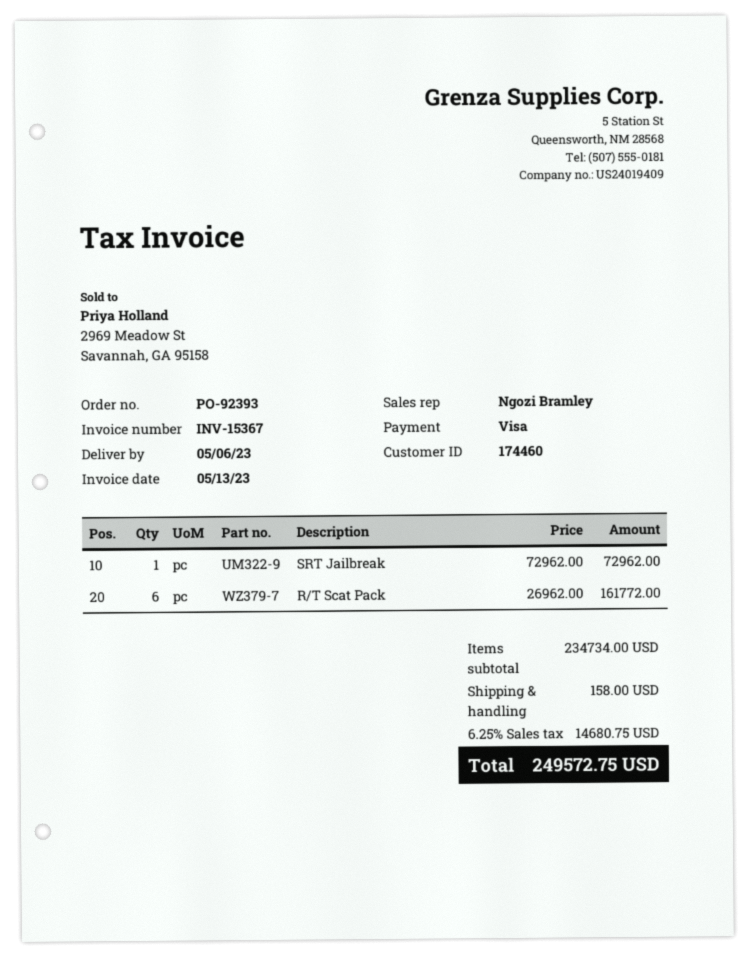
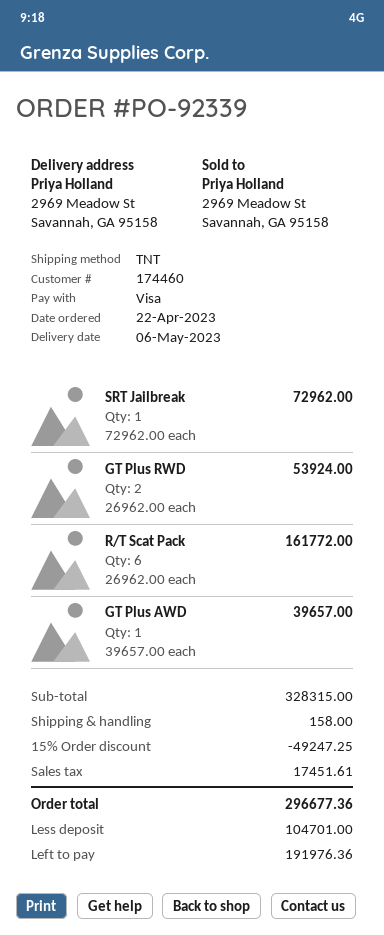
order number: PO-92393 -> PO-92339
GT Plus RWD: none -> 2 x 26962.00 = 53924.00
GT Plus AWD: none -> 1 x 39657.00 = 39657.00
subtotal: 234734.00 -> 328315.00
discount: none -> 15% = 49247.25
tax: 14680.75 -> 17451.61
total: 249572.75 -> 296677.36

